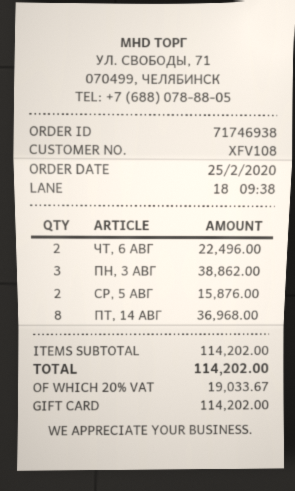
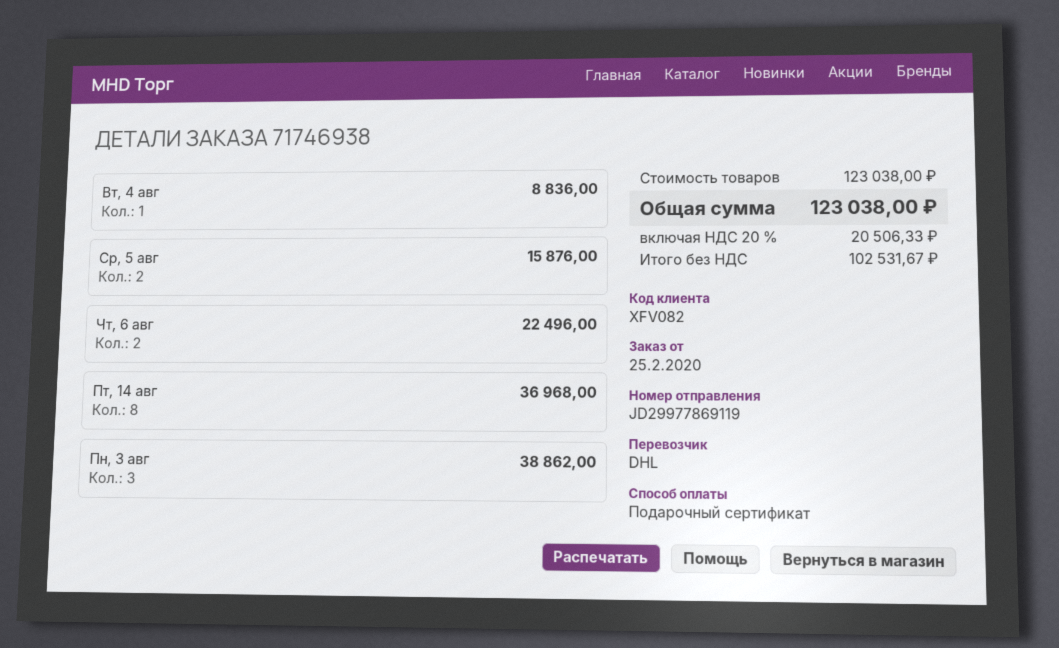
customer number: XFV108 -> XFV082
Вт, 4 авг: none -> 1 for 8836.00
subtotal: 114202.00 -> 123038.00
tax: 20% = 19033.67 -> 20% = 20506.33
total: 114202.00 -> 123038.00

